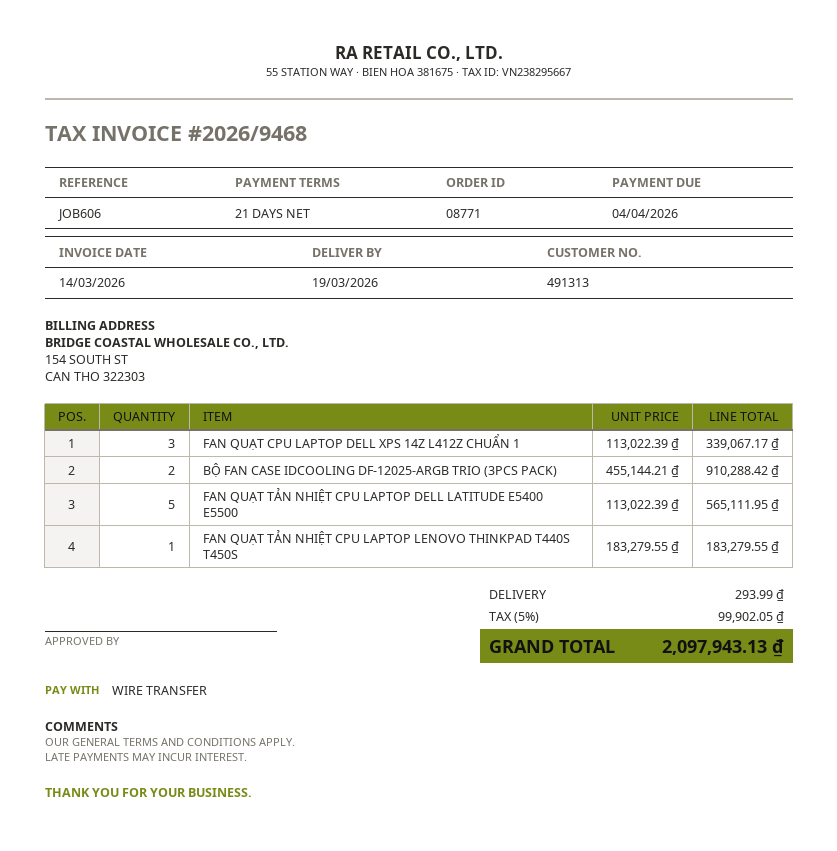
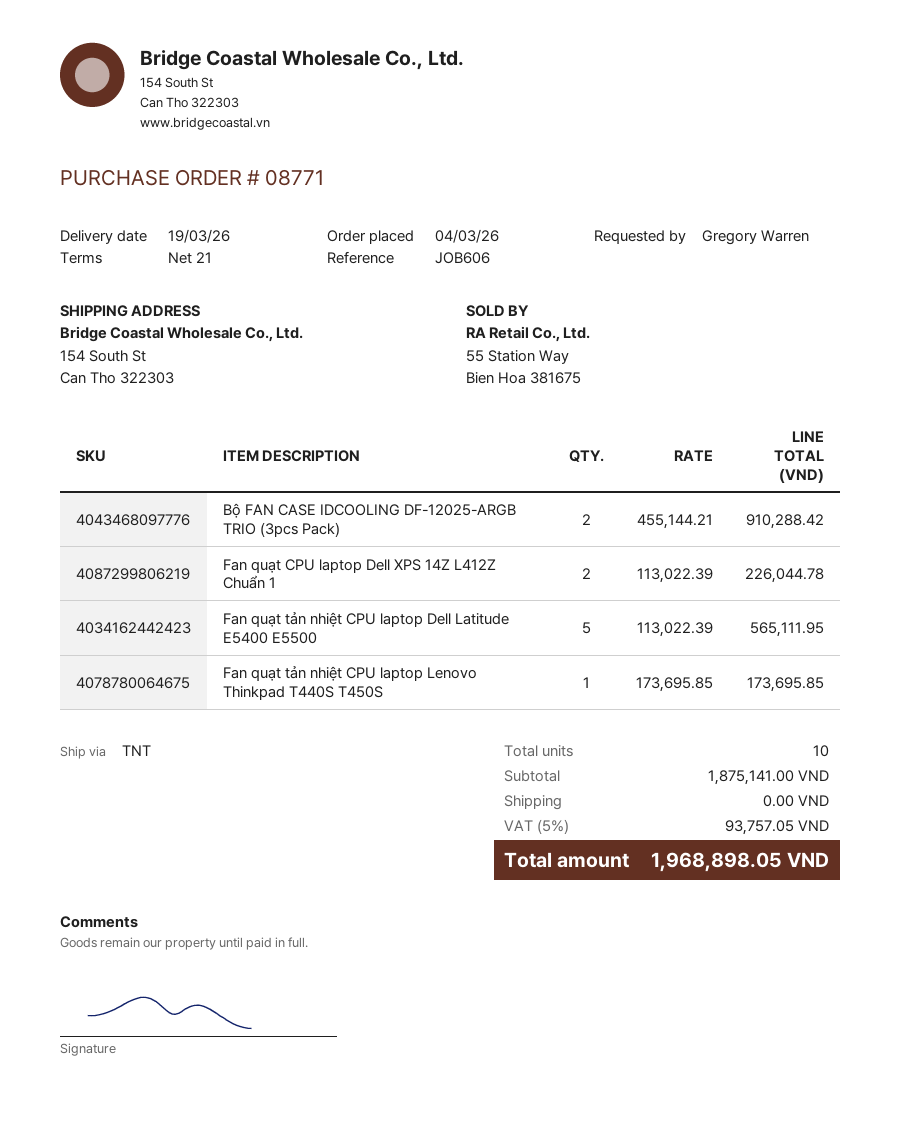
FAN QUẠT CPU LAPTOP DELL XPS 14Z L412Z CHUẨN 1: 3 x 113022.39 = 339067.17 -> 2 x 113022.39 = 226044.78
FAN QUẠT TẢN NHIỆT CPU LAPTOP LENOVO THINKPAD T440S T450S: 1 x 183279.55 = 183279.55 -> 1 x 173695.85 = 173695.85
shipping: 293.99 -> 0.00
tax: 5% = 99902.05 -> 5% = 93757.05
total: 2097943.13 -> 1968898.05

